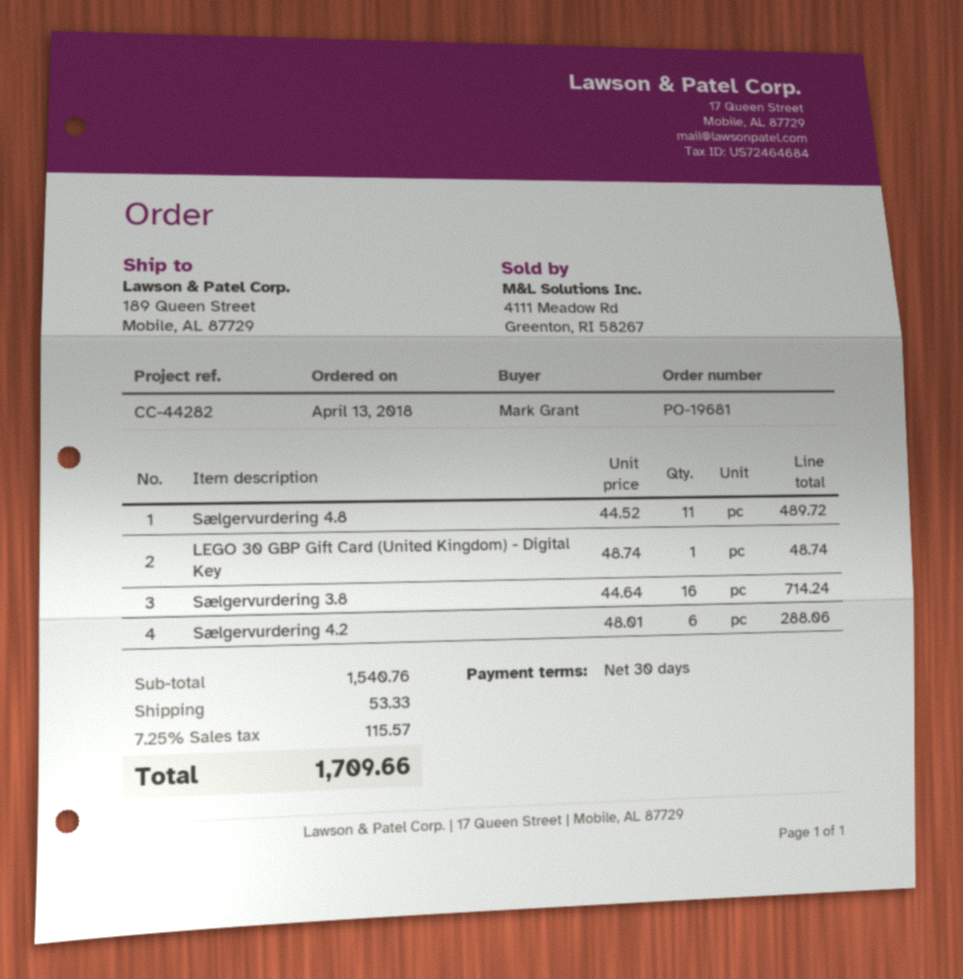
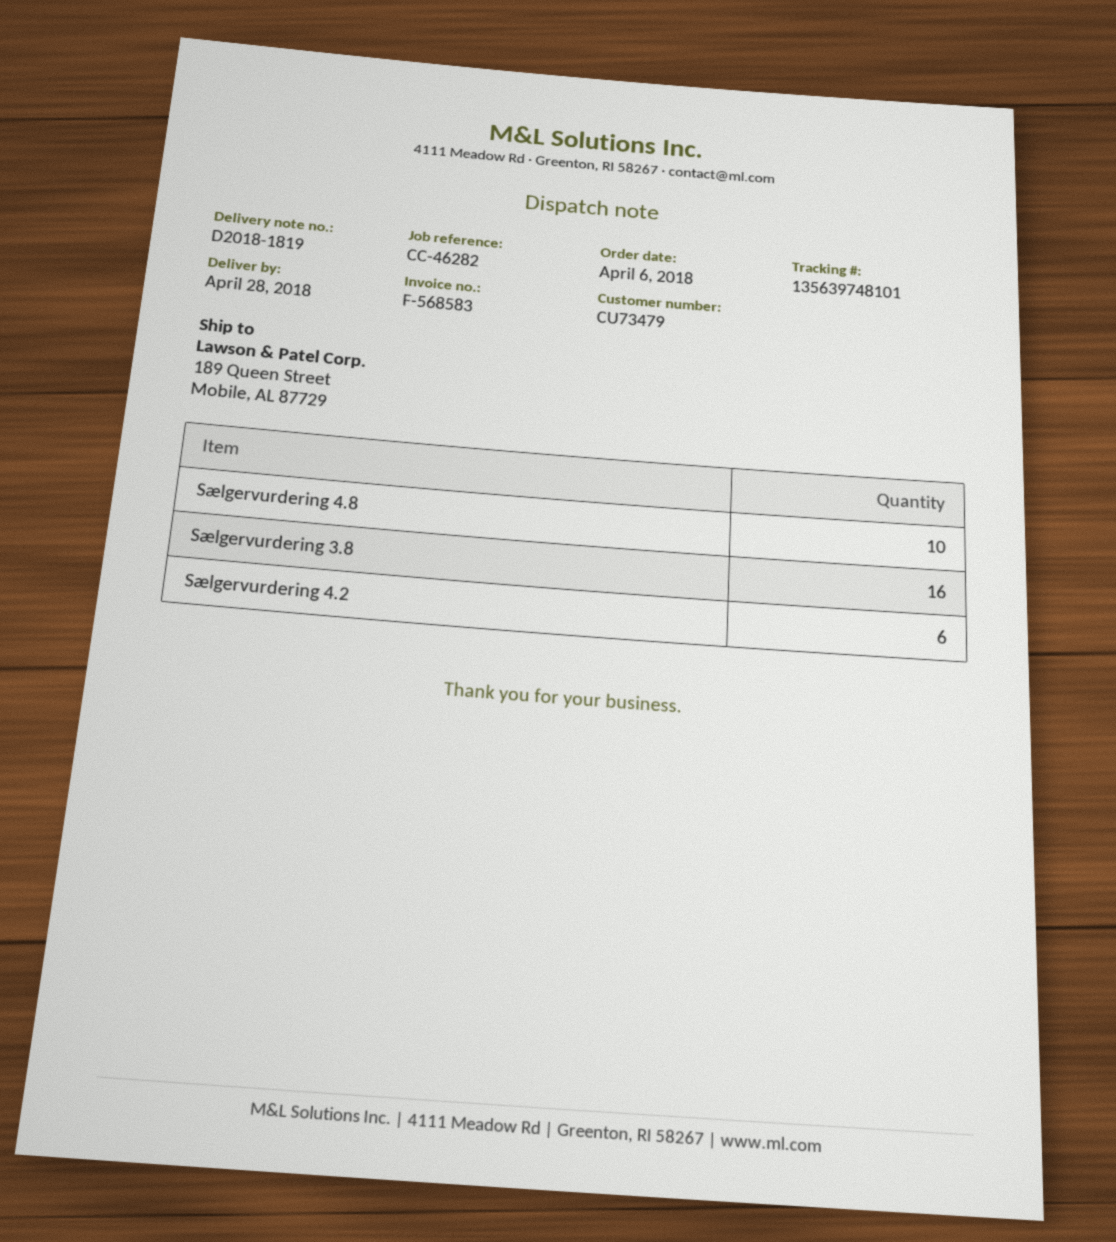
order date: 2018-04-13 -> 2018-04-06
reference: CC-44282 -> CC-46282
Sælgervurdering 4.8: 11 -> 10
LEGO 30 GBP Gift Card (United Kingdom) - Digital Key: 1 -> none

